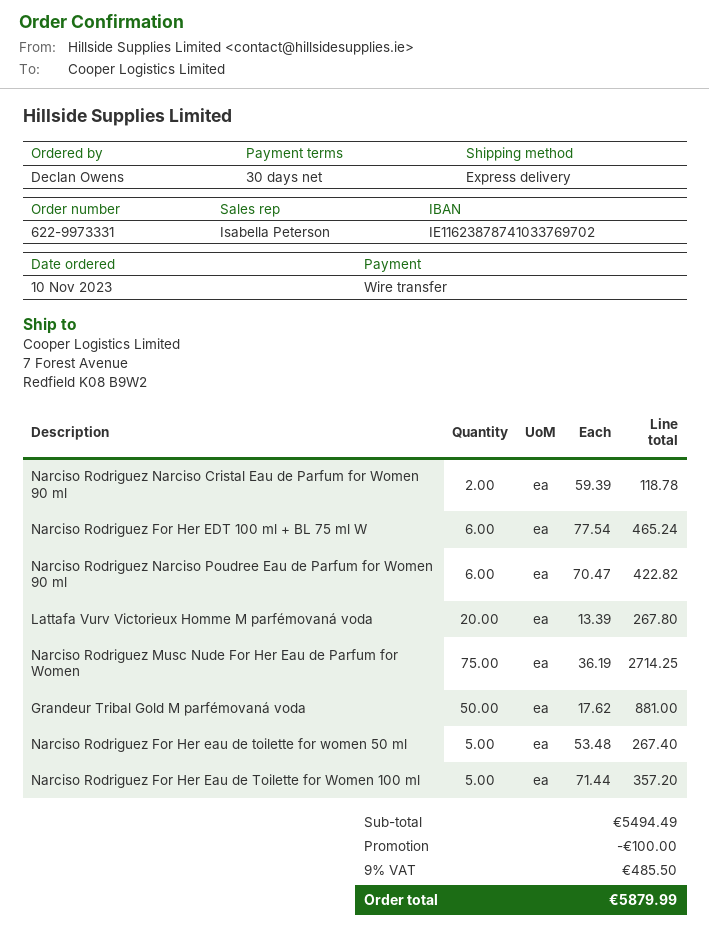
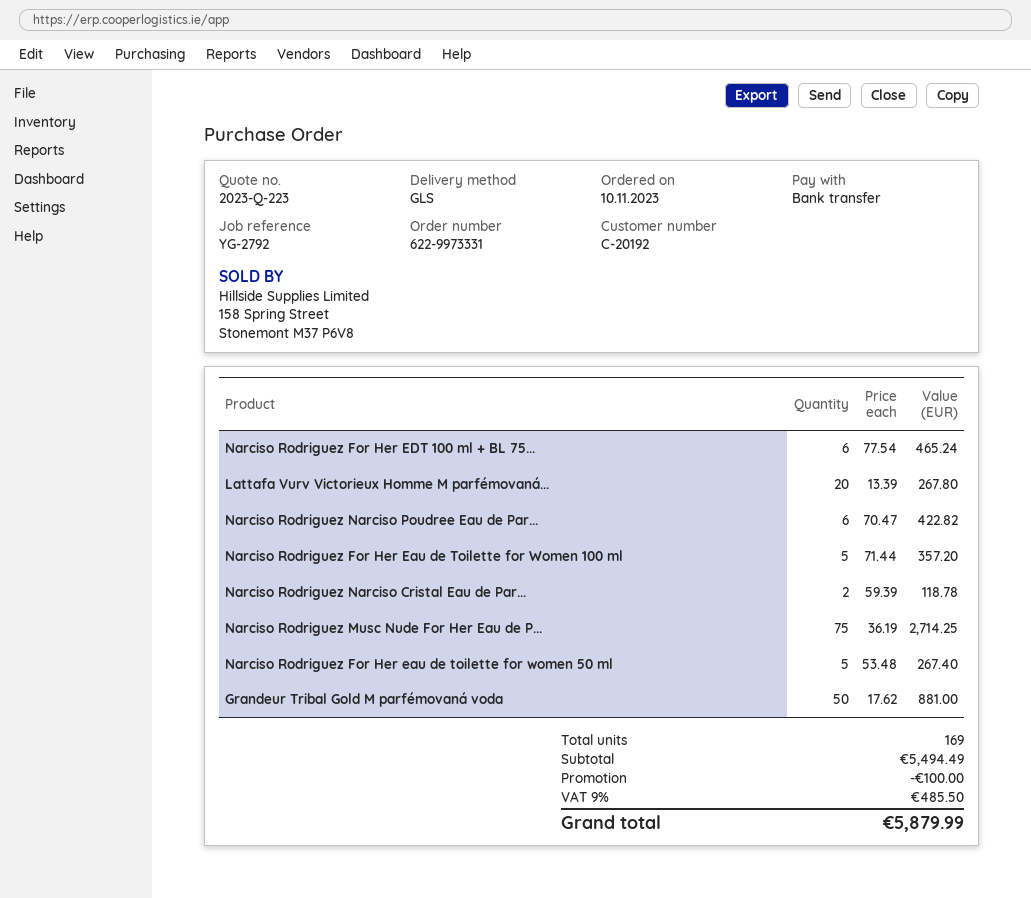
shipping method: express -> GLS

